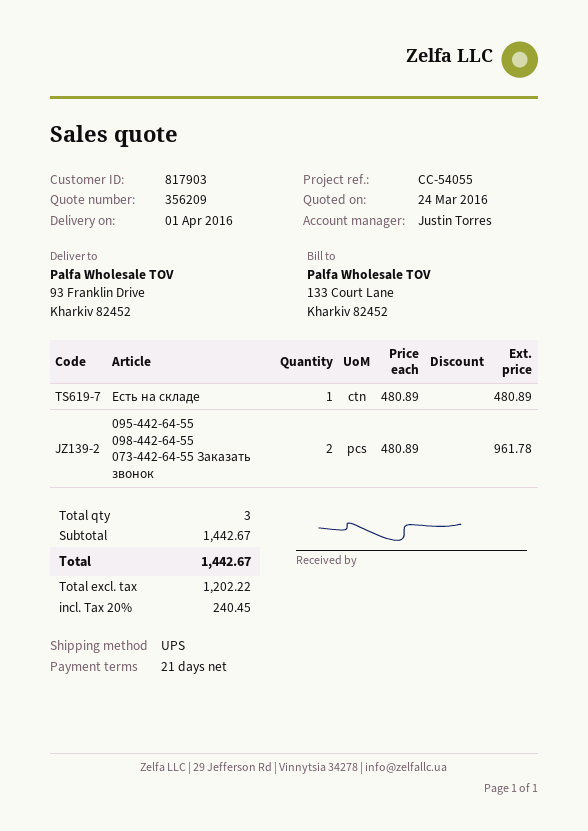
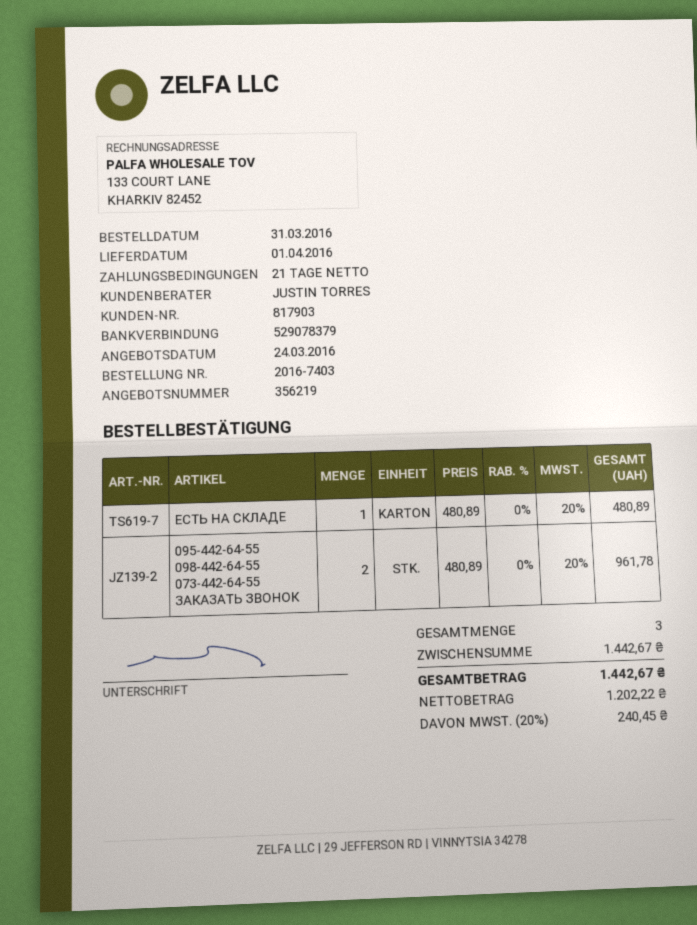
quote number: 356209 -> 356219

